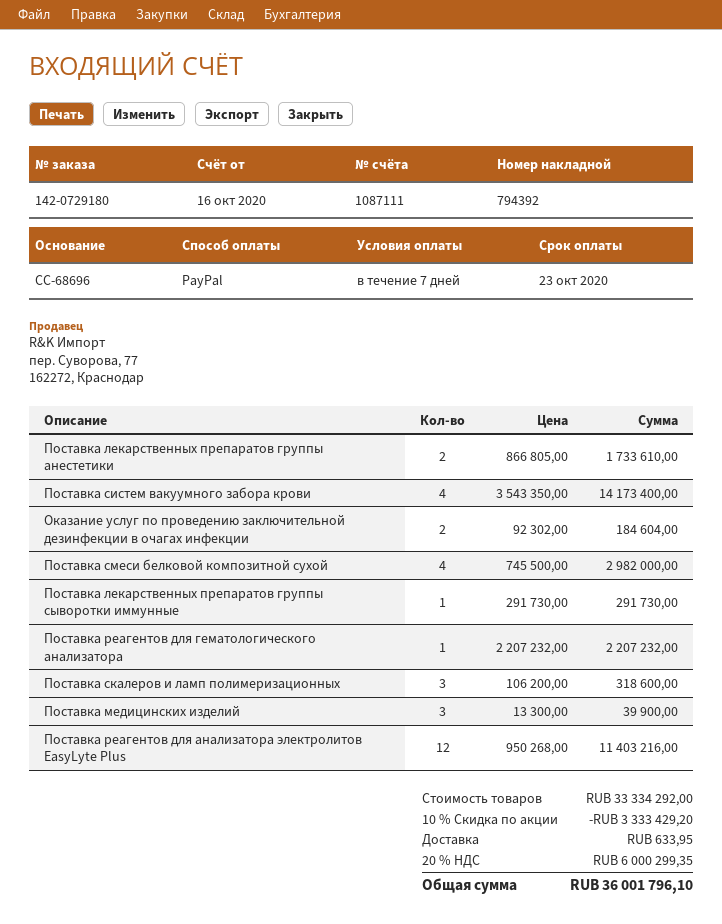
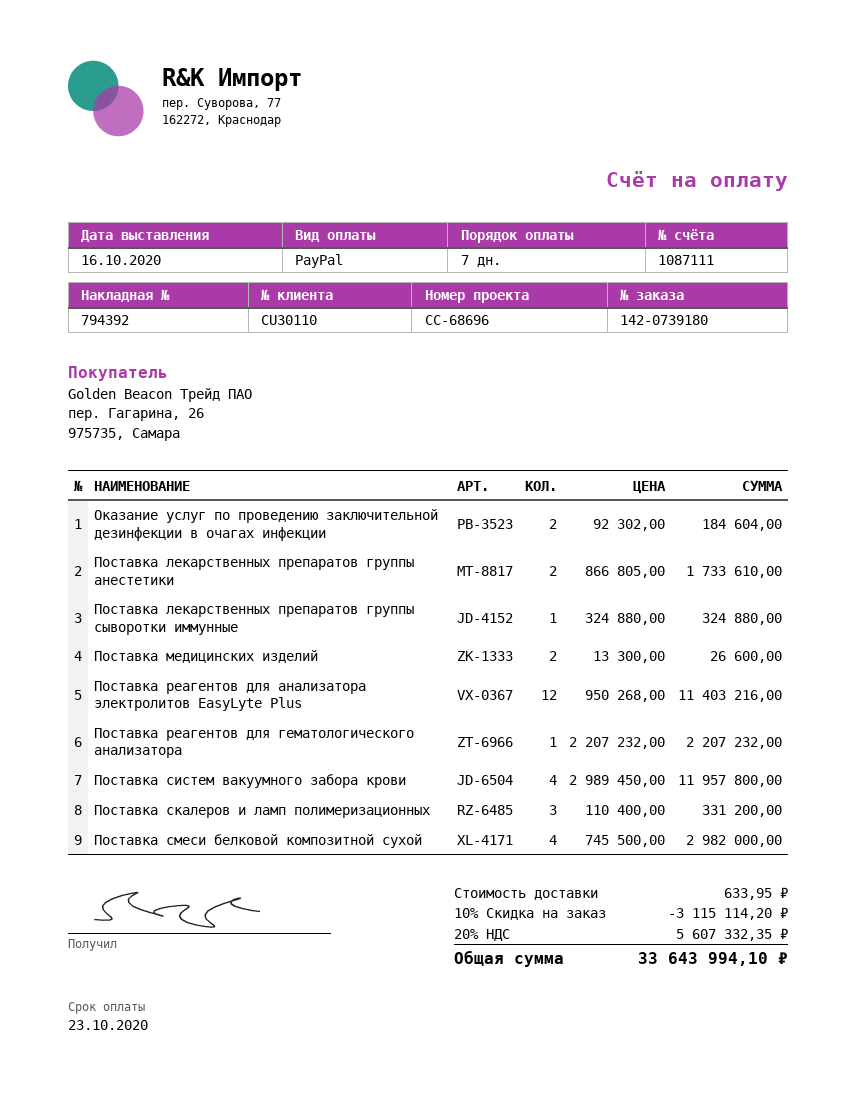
order number: 142-0729180 -> 142-0739180
Поставка систем вакуумного забора крови: 4 x 3543350.00 = 14173400.00 -> 4 x 2989450.00 = 11957800.00
Поставка лекарственных препаратов группы сыворотки иммунные: 1 x 291730.00 = 291730.00 -> 1 x 324880.00 = 324880.00
Поставка скалеров и ламп полимеризационных: 3 x 106200.00 = 318600.00 -> 3 x 110400.00 = 331200.00
Поставка медицинских изделий: 3 x 13300.00 = 39900.00 -> 2 x 13300.00 = 26600.00
discount: 10% = 3333429.20 -> 10% = 3115114.20
tax: 20% = 6000299.35 -> 20% = 5607332.35
total: 36001796.10 -> 33643994.10

